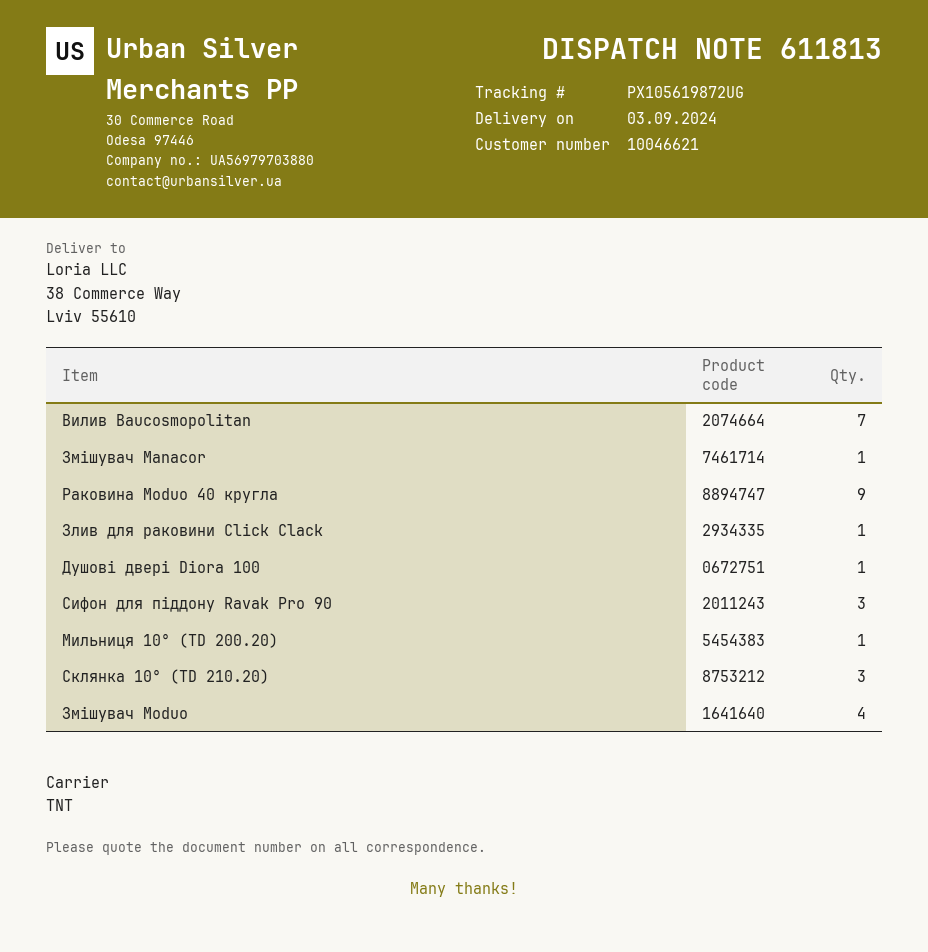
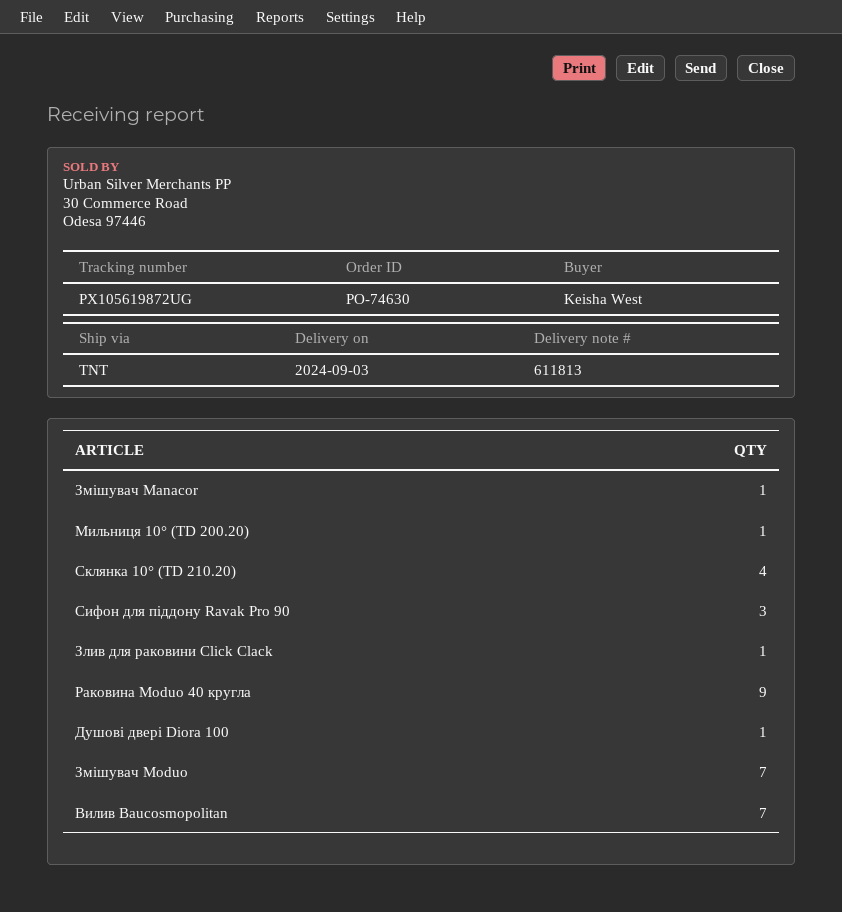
Склянка 10° (TD 210.20): 3 -> 4
Змішувач Moduo: 4 -> 7

